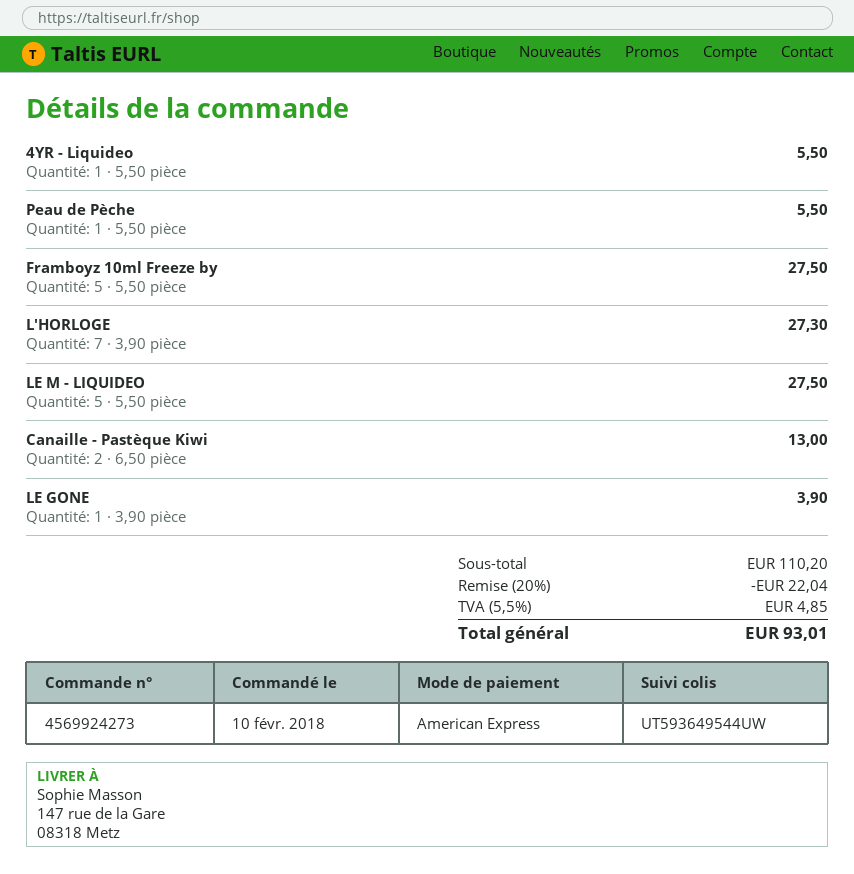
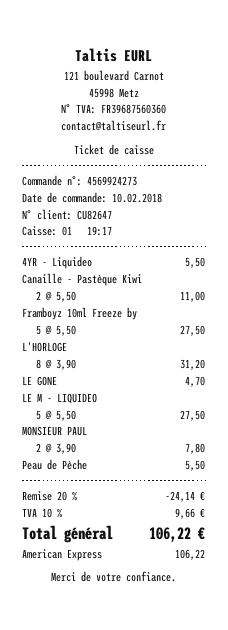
L'HORLOGE: 7 x 3.90 = 27.30 -> 8 x 3.90 = 31.20
Canaille - Pastèque Kiwi: 2 x 6.50 = 13.00 -> 2 x 5.50 = 11.00
LE GONE: 1 x 3.90 = 3.90 -> 1 x 4.70 = 4.70
MONSIEUR PAUL: none -> 2 x 3.90 = 7.80
discount: 20% = 22.04 -> 20% = 24.14
tax: 5.5% = 4.85 -> 10% = 9.66
total: 93.01 -> 106.22

